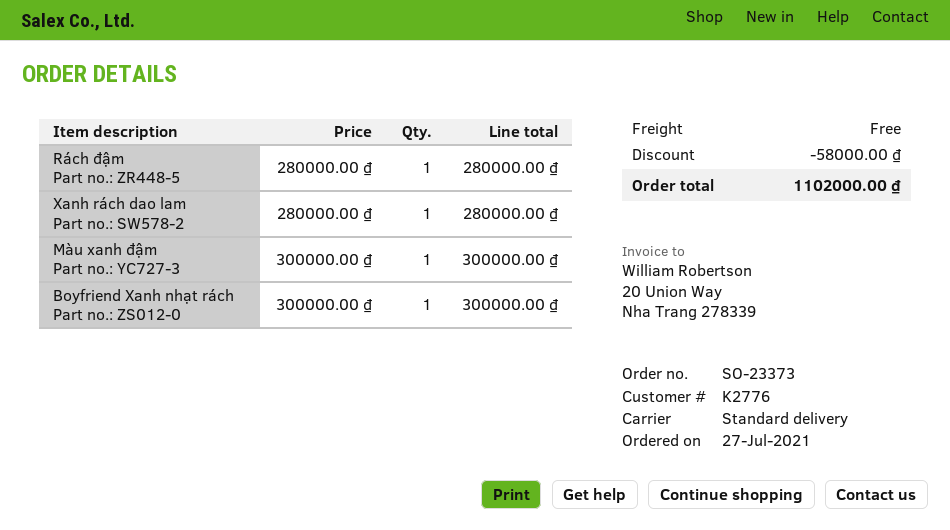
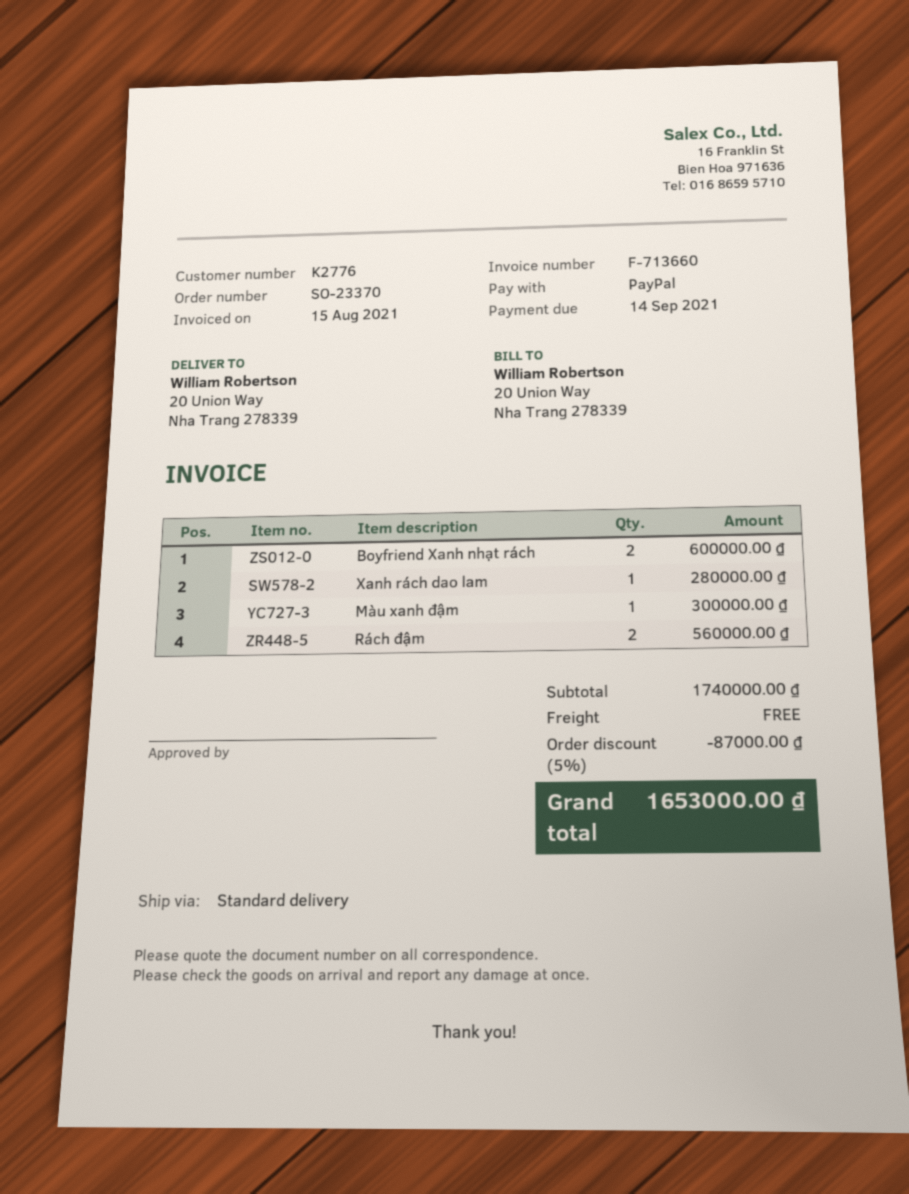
order number: SO-23373 -> SO-23370
Rách đậm: 1 for 280000.00 -> 2 for 560000.00
Boyfriend Xanh nhạt rách: 1 for 300000.00 -> 2 for 600000.00
discount: 58000.00 -> 87000.00
total: 1102000.00 -> 1653000.00

